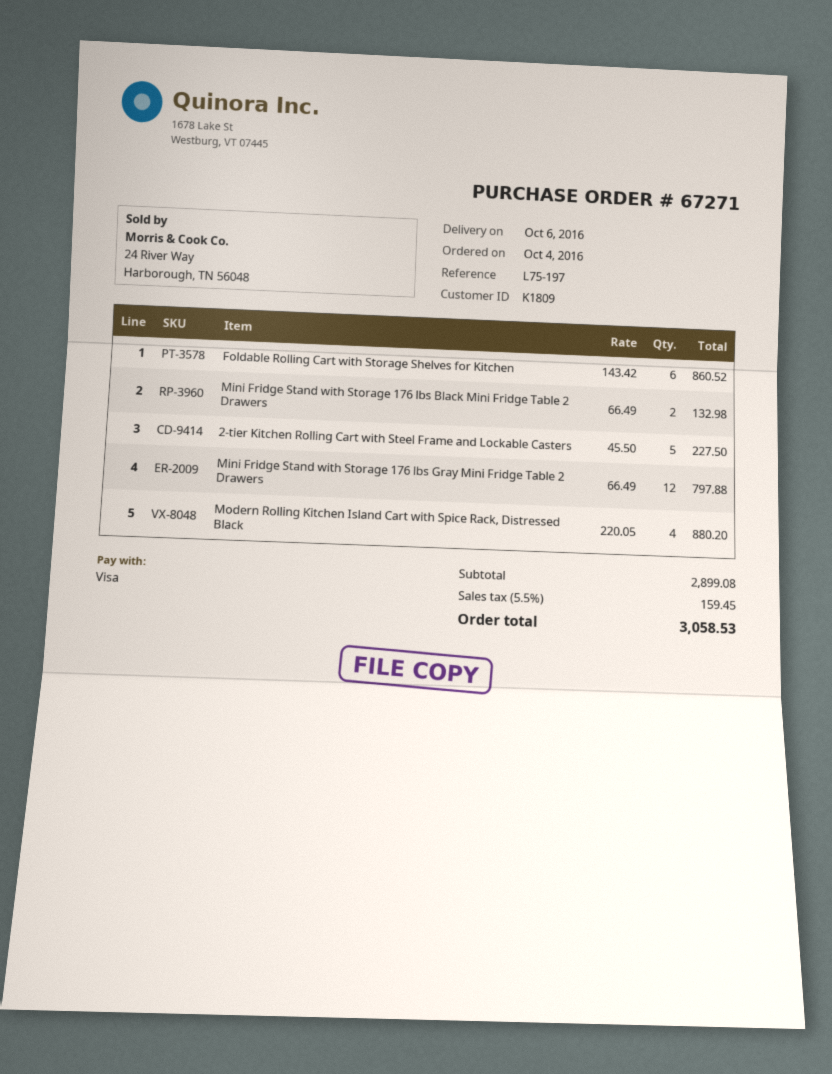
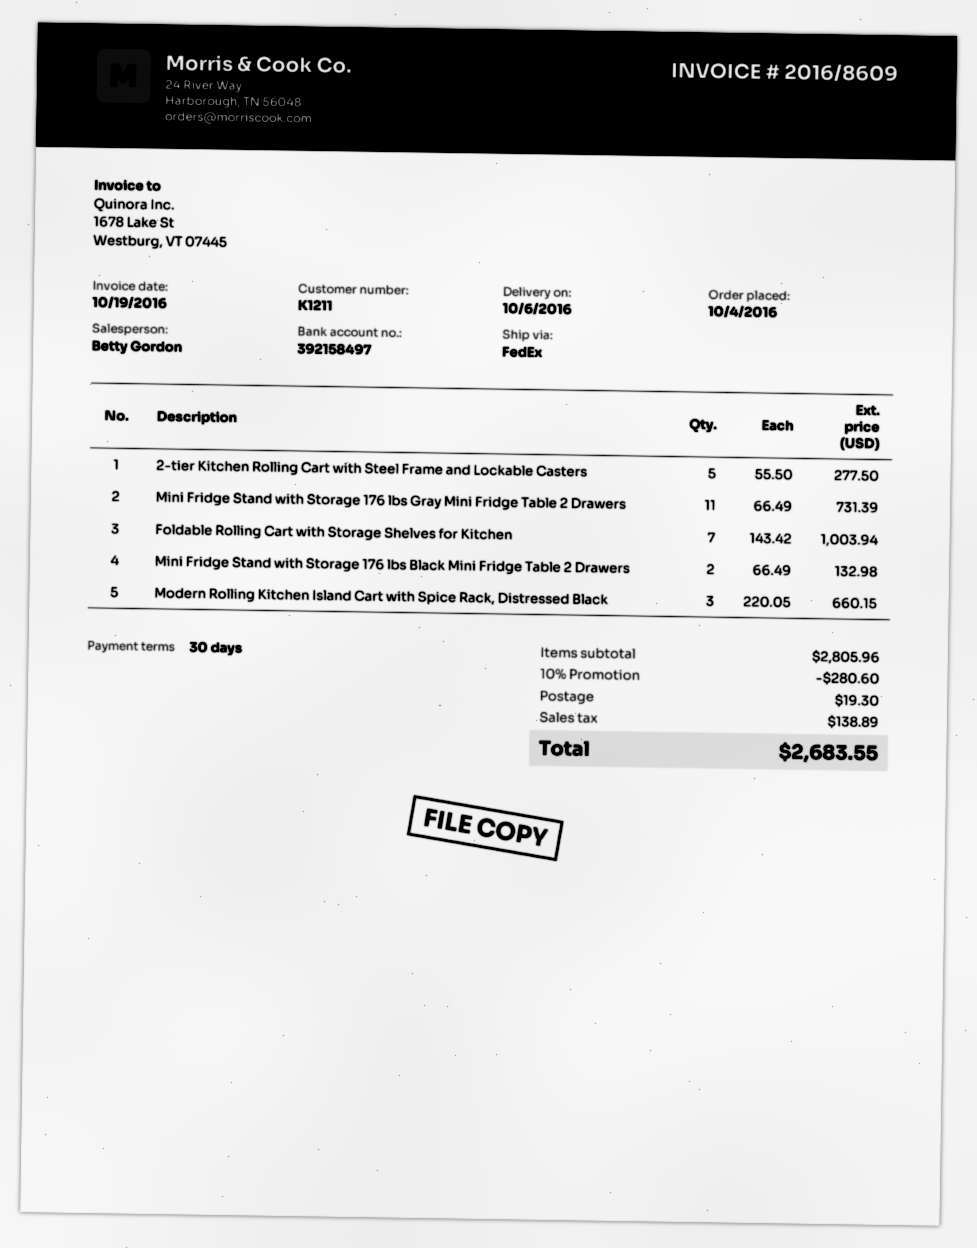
customer number: K1809 -> K1211
Foldable Rolling Cart with Storage Shelves for Kitchen: 6 x 143.42 = 860.52 -> 7 x 143.42 = 1003.94
2-tier Kitchen Rolling Cart with Steel Frame and Lockable Casters: 5 x 45.50 = 227.50 -> 5 x 55.50 = 277.50
Mini Fridge Stand with Storage 176 lbs Gray Mini Fridge Table 2 Drawers: 12 x 66.49 = 797.88 -> 11 x 66.49 = 731.39
Modern Rolling Kitchen Island Cart with Spice Rack, Distressed Black: 4 x 220.05 = 880.20 -> 3 x 220.05 = 660.15
subtotal: 2899.08 -> 2805.96
discount: none -> 10% = 280.60
shipping: none -> 19.30
tax: 159.45 -> 138.89
total: 3058.53 -> 2683.55

